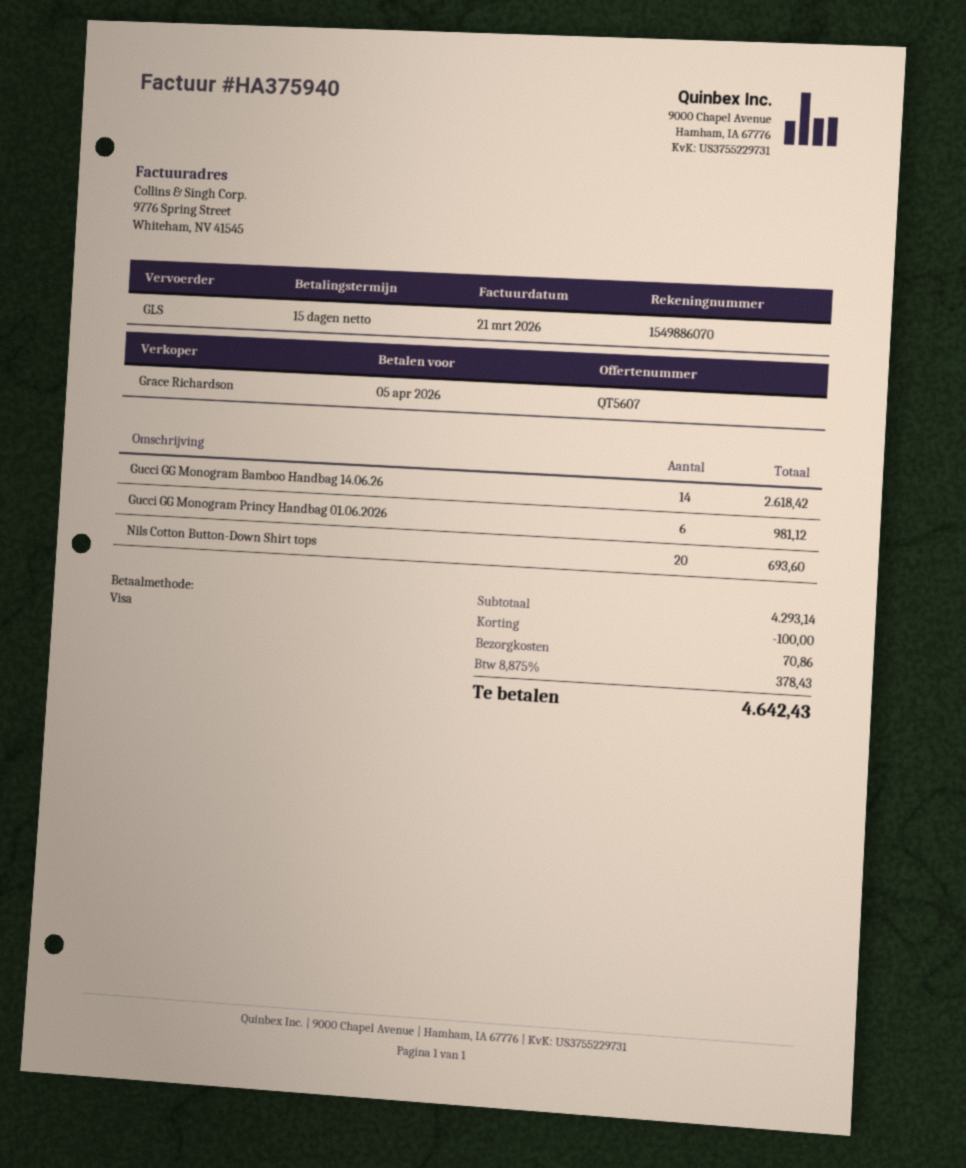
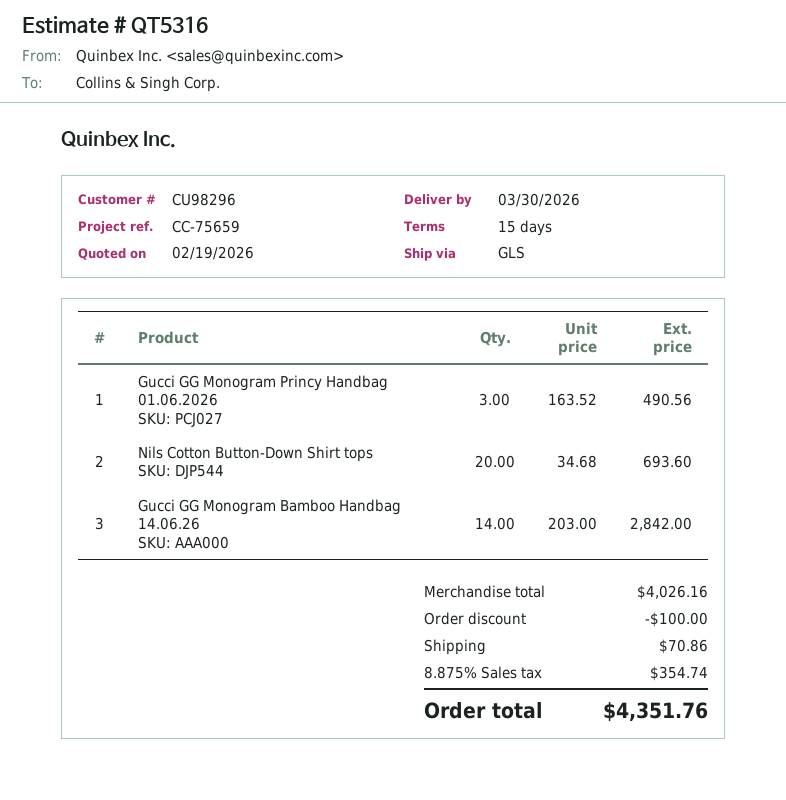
quote number: QT5607 -> QT5316
Gucci GG Monogram Bamboo Handbag 14.06.26: 14 for 2618.42 -> 14 for 2842.00
Gucci GG Monogram Princy Handbag 01.06.2026: 6 for 981.12 -> 3 for 490.56
subtotal: 4293.14 -> 4026.16
tax: 8.875% = 378.43 -> 8.875% = 354.74
total: 4642.43 -> 4351.76

